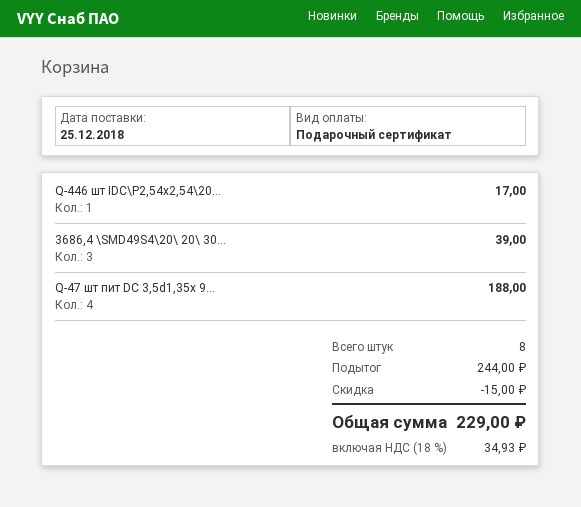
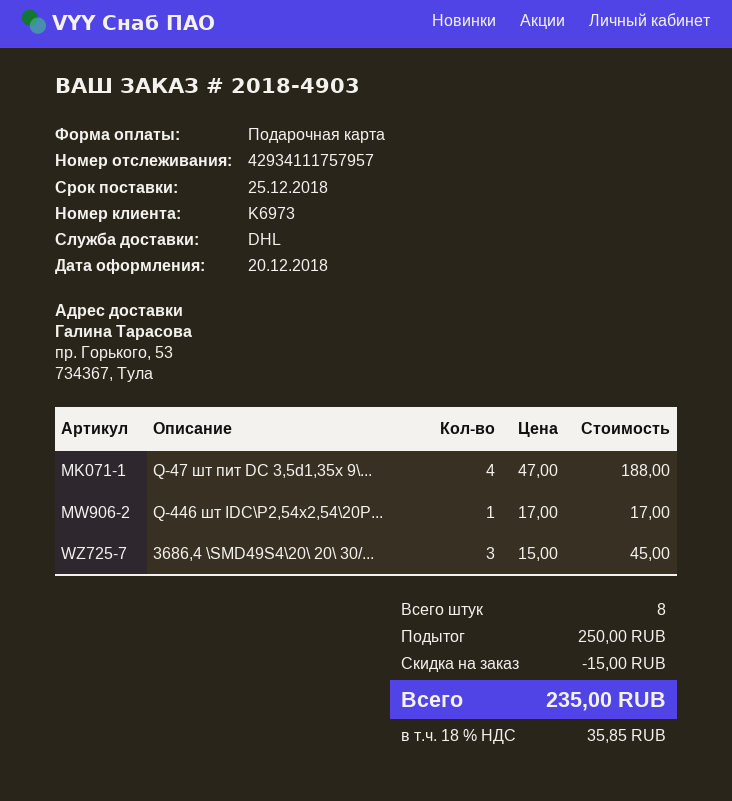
3686,4 \SMD49S4\20\ 20\ 30...: 3 for 39.00 -> 3 for 45.00
subtotal: 244.00 -> 250.00
tax: 18% = 34.93 -> 18% = 35.85
total: 229.00 -> 235.00

